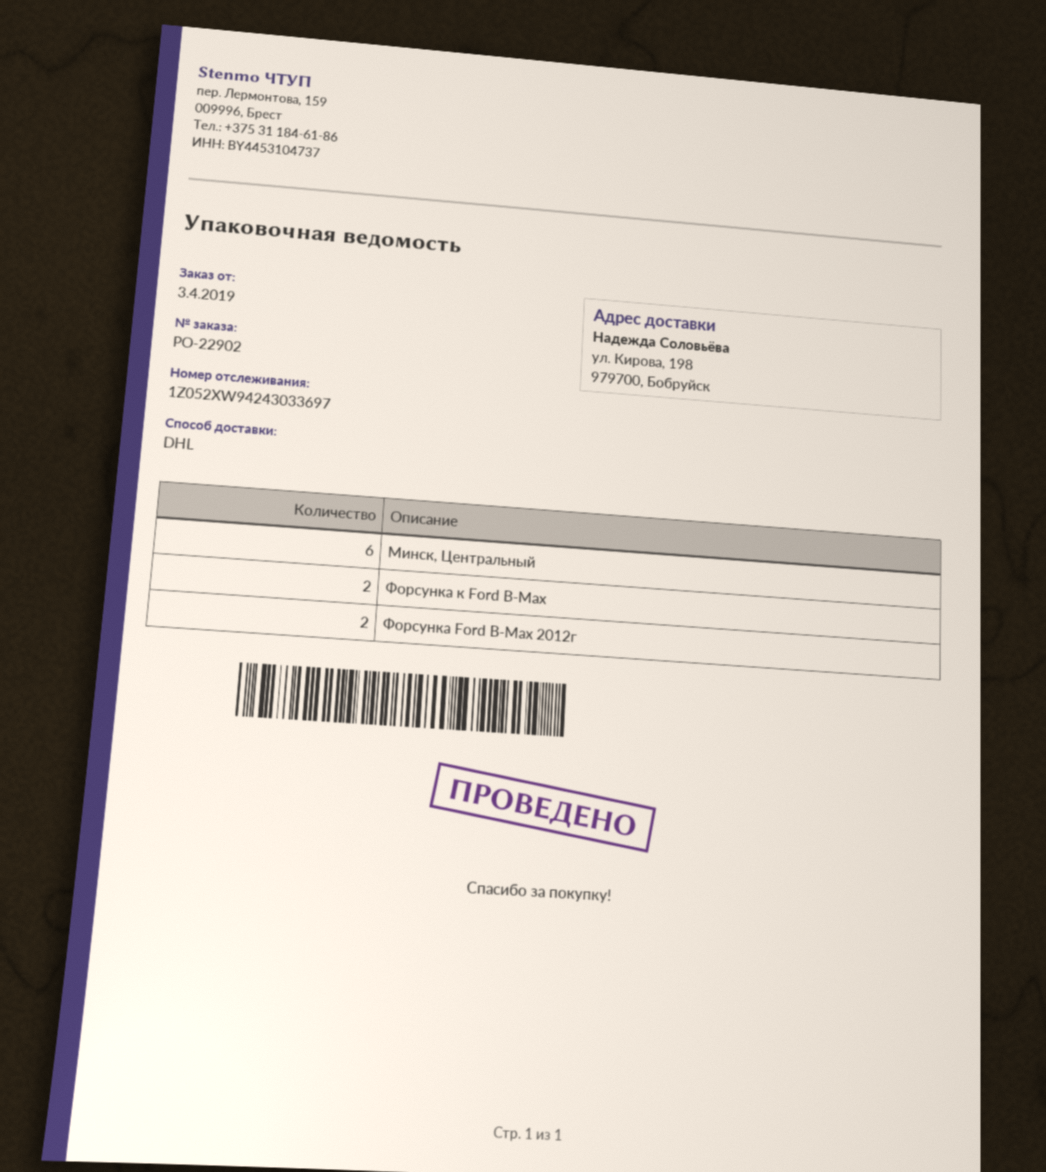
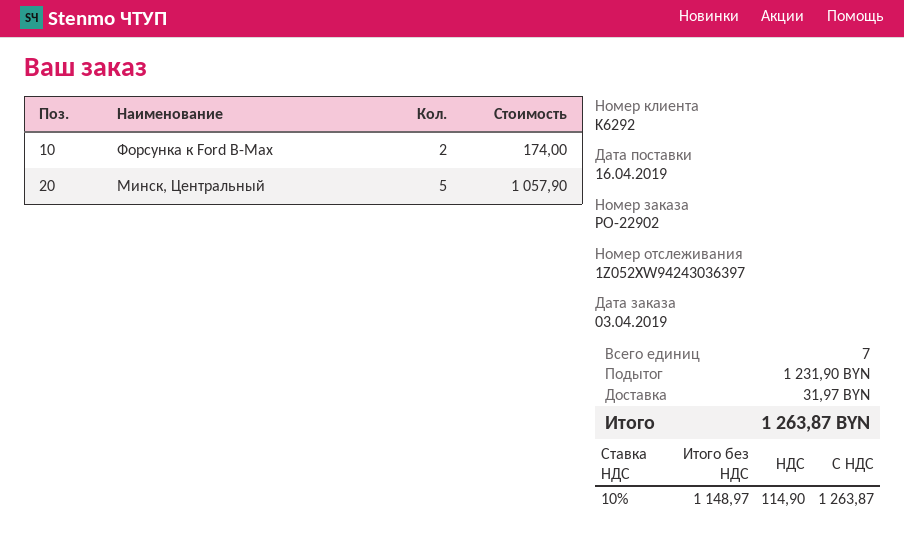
tracking number: 1Z052XW94243033697 -> 1Z052XW94243036397
Минск, Центральный: 6 -> 5
Форсунка Ford B-Max 2012г: 2 -> none

